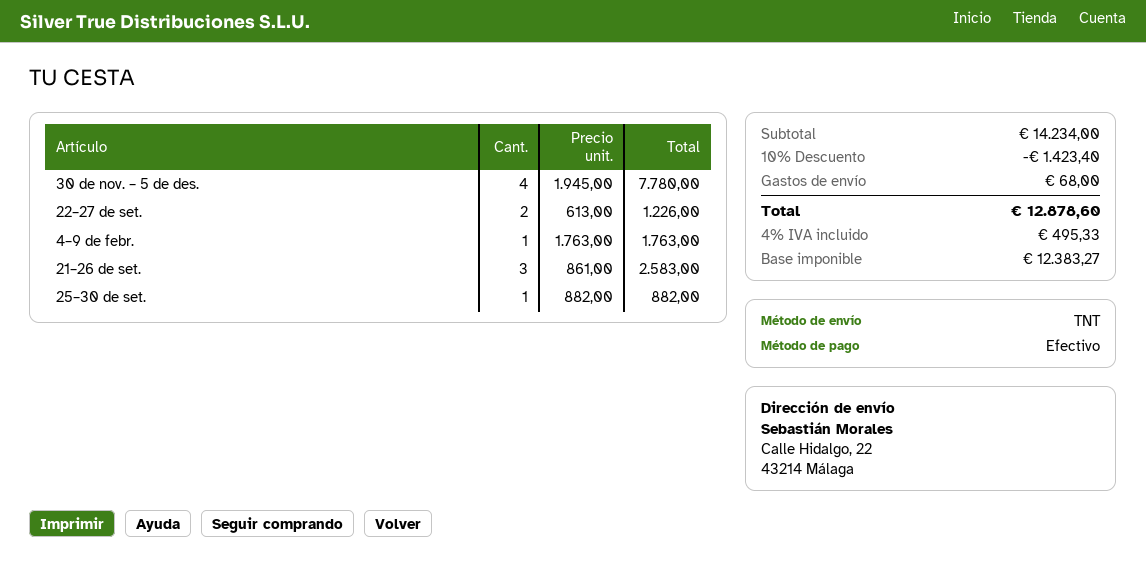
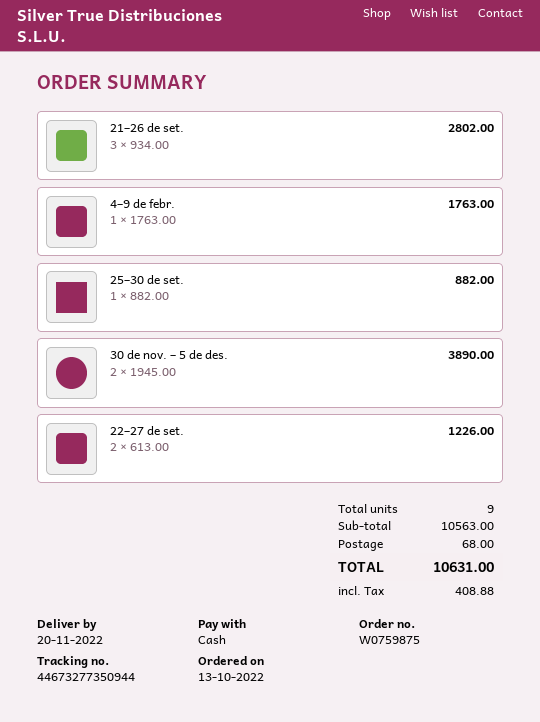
30 de nov. – 5 de des.: 4 x 1945.00 = 7780.00 -> 2 x 1945.00 = 3890.00
21–26 de set.: 3 x 861.00 = 2583.00 -> 3 x 934.00 = 2802.00
subtotal: 14234.00 -> 10563.00
discount: 10% = 1423.40 -> none
tax: 495.33 -> 408.88
total: 12878.60 -> 10631.00

